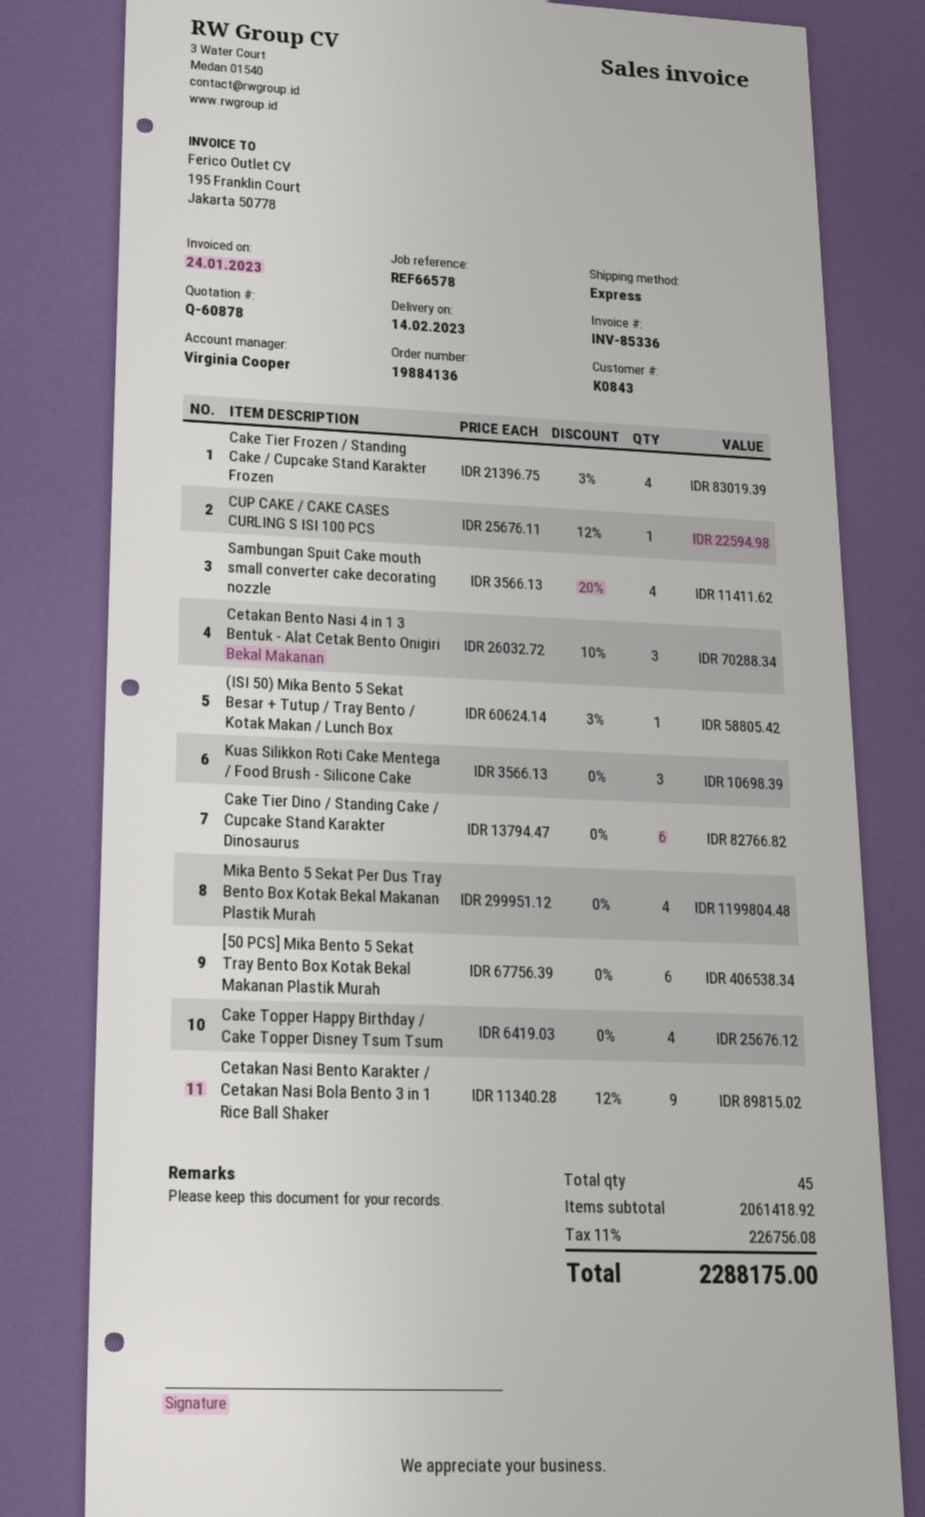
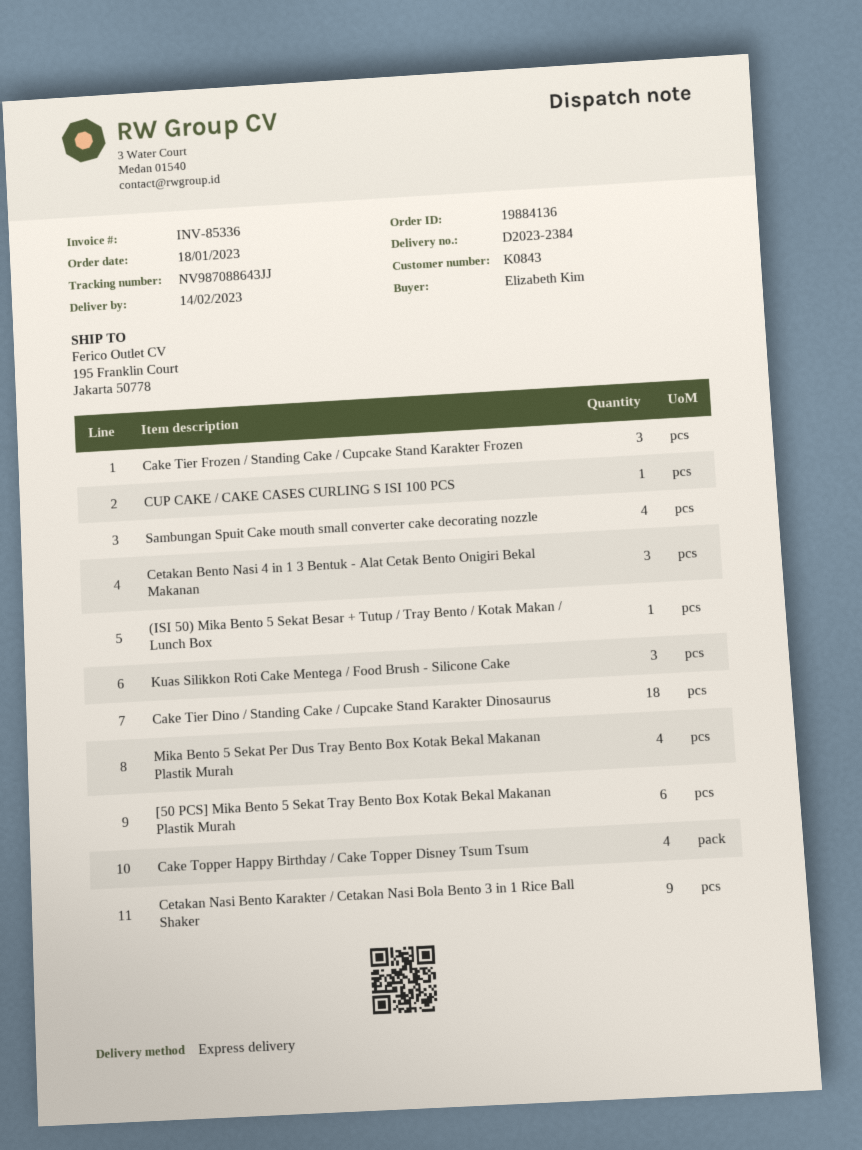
Cake Tier Frozen / Standing Cake / Cupcake Stand Karakter Frozen: 4 -> 3
Cake Tier Dino / Standing Cake / Cupcake Stand Karakter Dinosaurus: 6 -> 18

